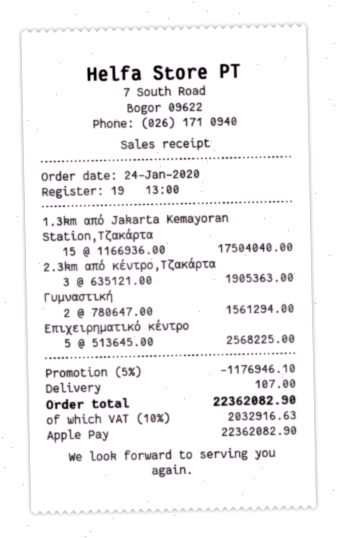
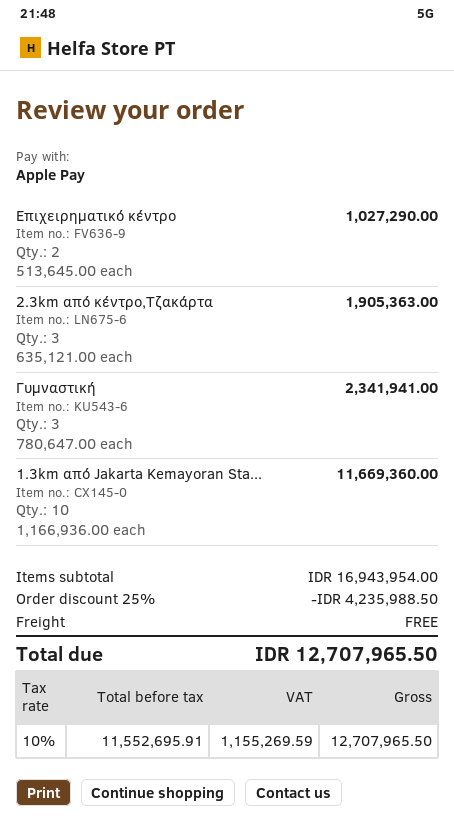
1.3km από Jakarta Kemayoran Station,Τζακάρτα: 15 x 1166936.00 = 17504040.00 -> 10 x 1166936.00 = 11669360.00
Γυμναστική: 2 x 780647.00 = 1561294.00 -> 3 x 780647.00 = 2341941.00
Επιχειρηματικό κέντρο: 5 x 513645.00 = 2568225.00 -> 2 x 513645.00 = 1027290.00
discount: 5% = 1176946.10 -> 25% = 4235988.50
shipping: 107.00 -> 0.00
tax: 10% = 2032916.63 -> 10% = 1155269.59
total: 22362082.90 -> 12707965.50

